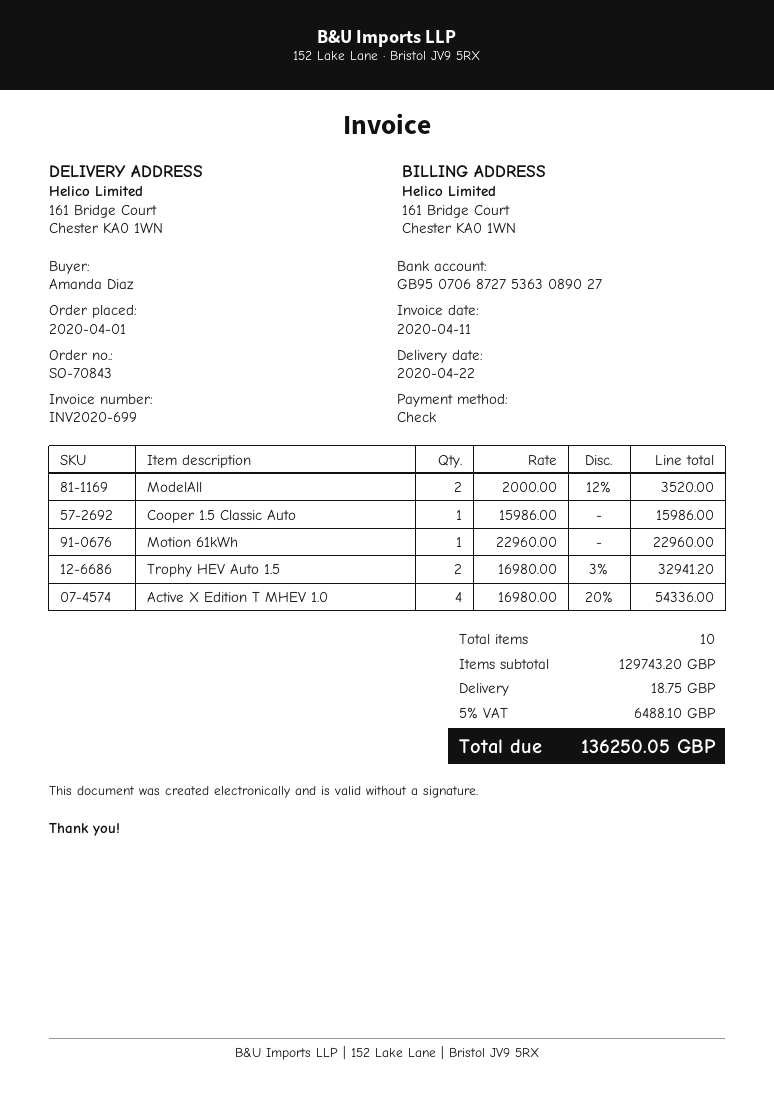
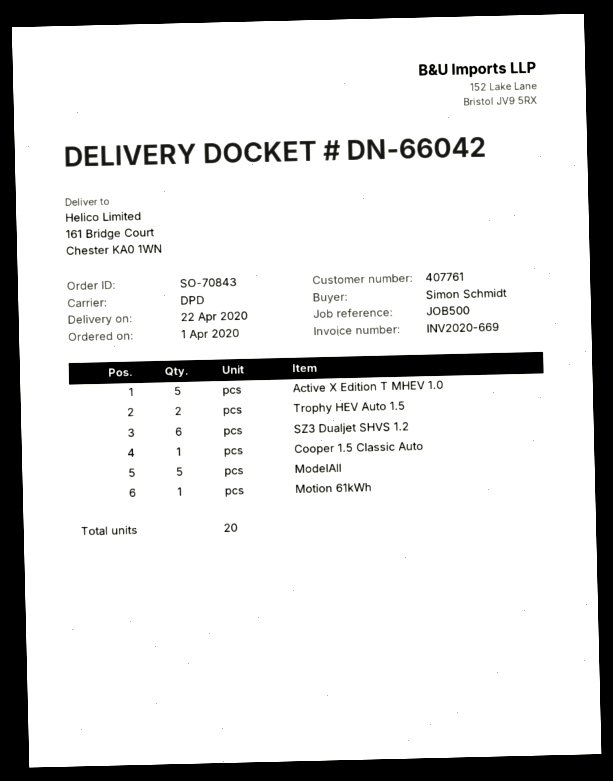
invoice number: INV2020-699 -> INV2020-669
ordered by: Amanda Diaz -> Simon Schmidt
ModelAll: 2 -> 5
Active X Edition T MHEV 1.0: 4 -> 5
SZ3 Dualjet SHVS 1.2: none -> 6
total quantity: 10 -> 20

